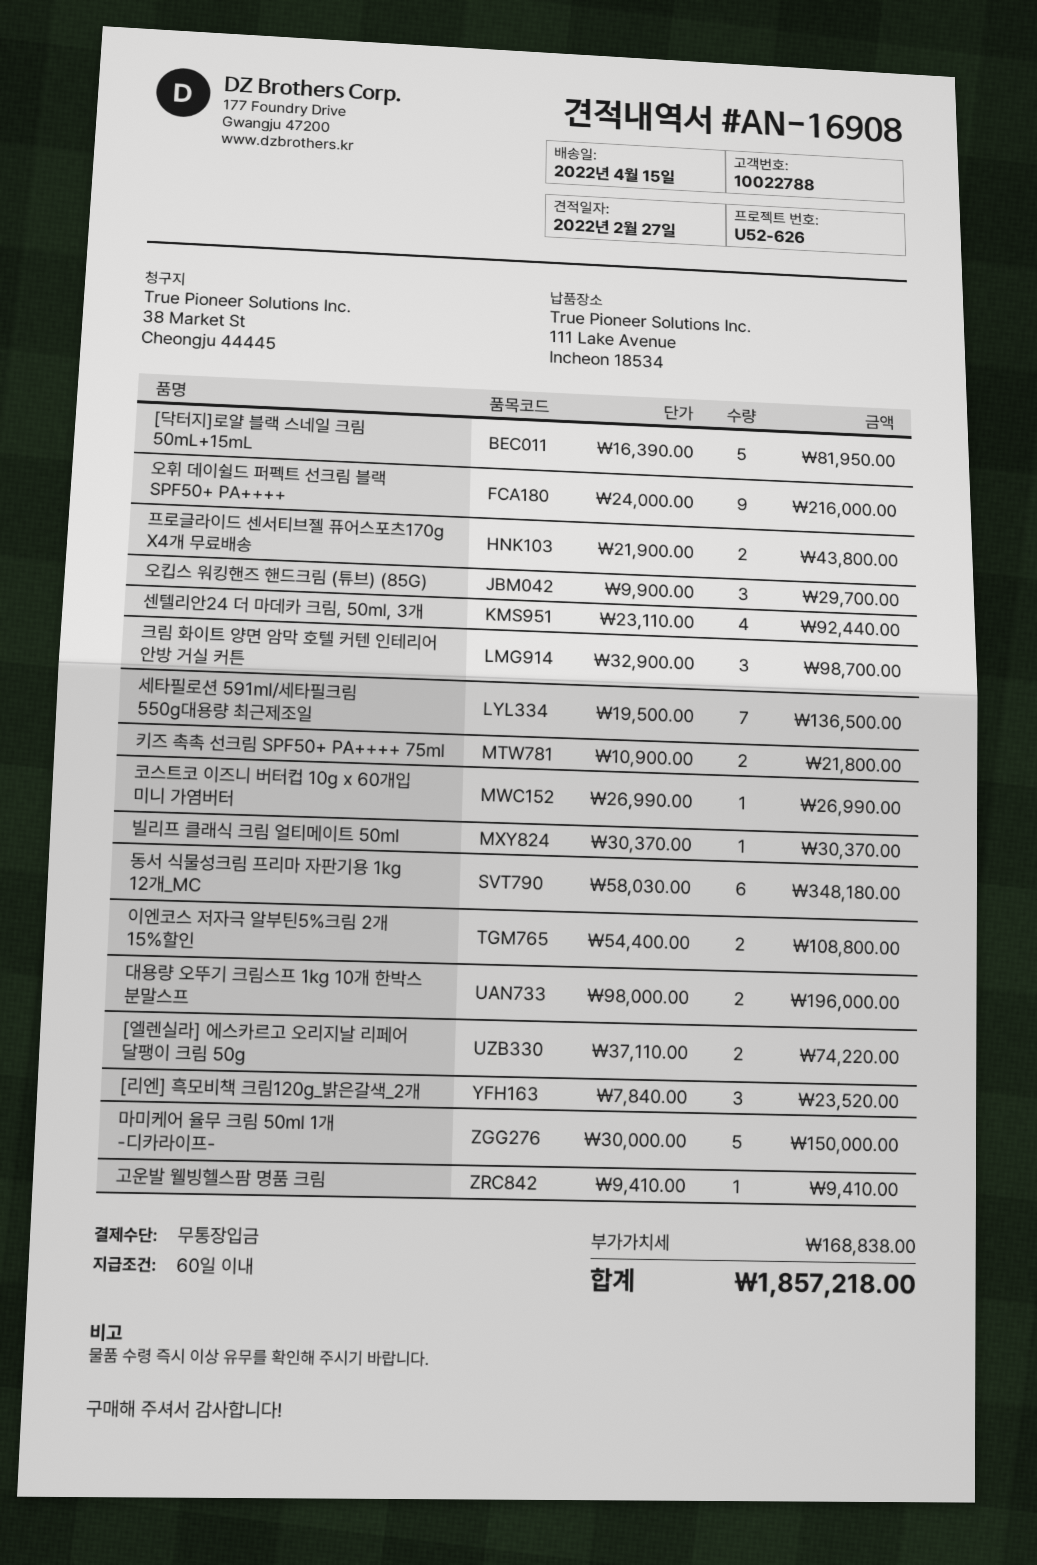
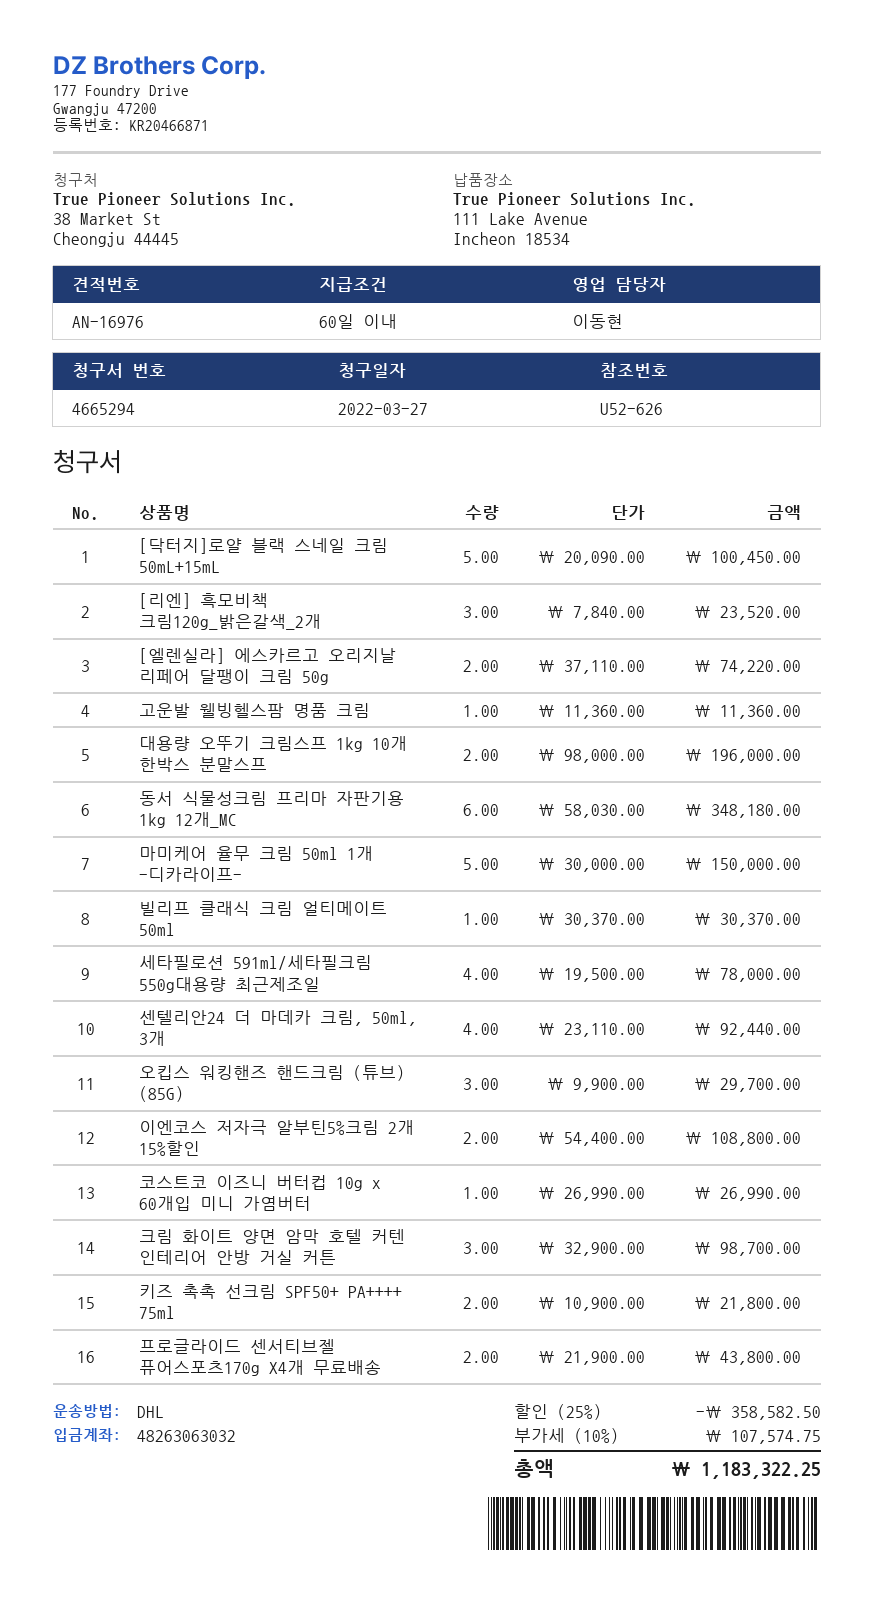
quote number: AN-16908 -> AN-16976
[닥터지]로얄 블랙 스네일 크림 50mL+15mL: 5 x 16390.00 = 81950.00 -> 5 x 20090.00 = 100450.00
오휘 데이쉴드 퍼펙트 선크림 블랙 SPF50+ PA++++: 9 x 24000.00 = 216000.00 -> none
세타필로션 591ml/세타필크림 550g대용량 최근제조일: 7 x 19500.00 = 136500.00 -> 4 x 19500.00 = 78000.00
고운발 웰빙헬스팜 명품 크림: 1 x 9410.00 = 9410.00 -> 1 x 11360.00 = 11360.00
discount: none -> 25% = 358582.50
tax: 168838.00 -> 107574.75
total: 1857218.00 -> 1183322.25

